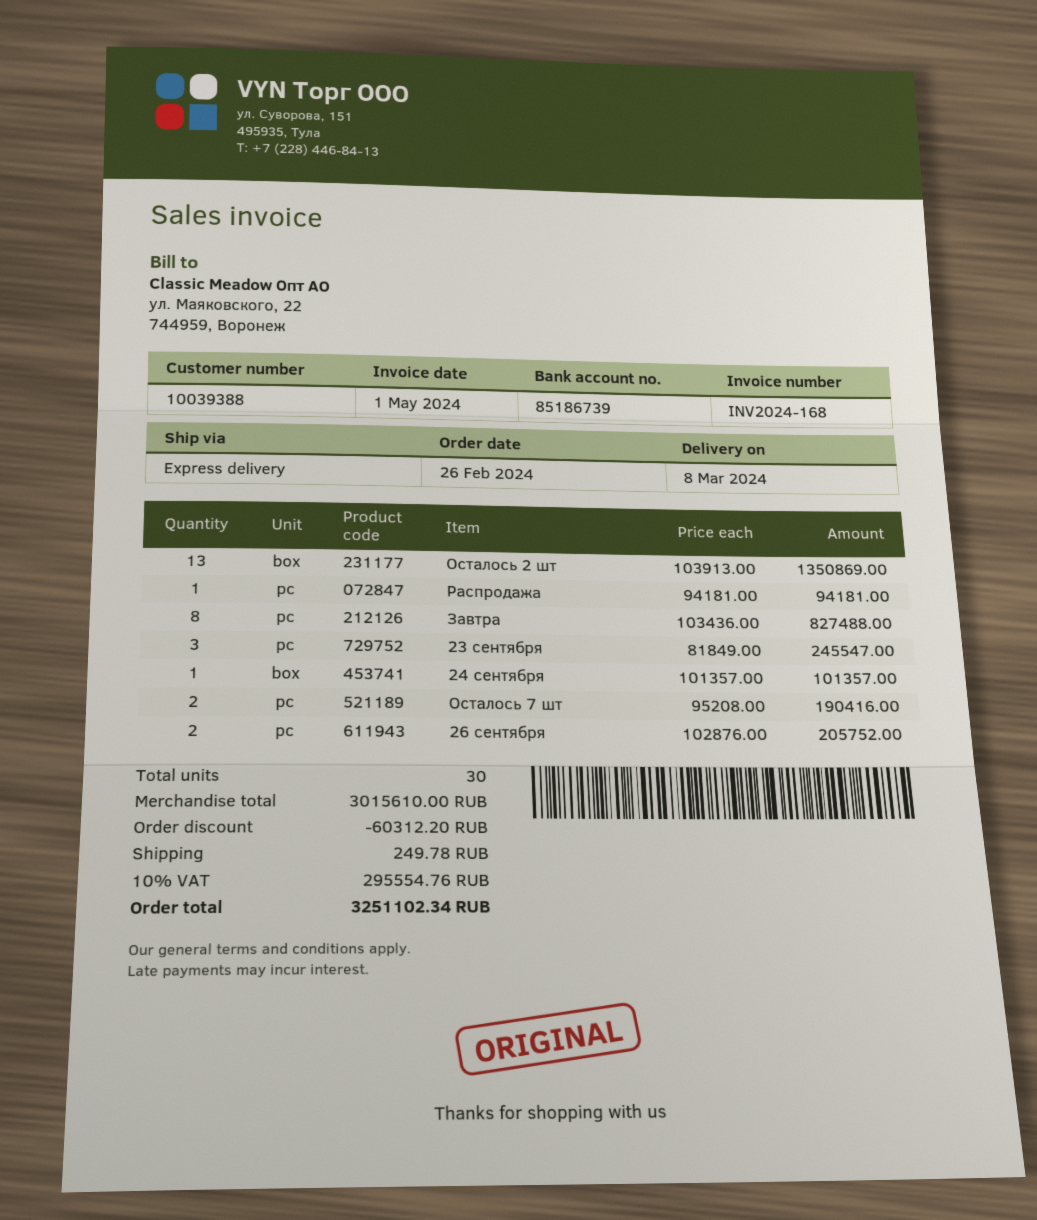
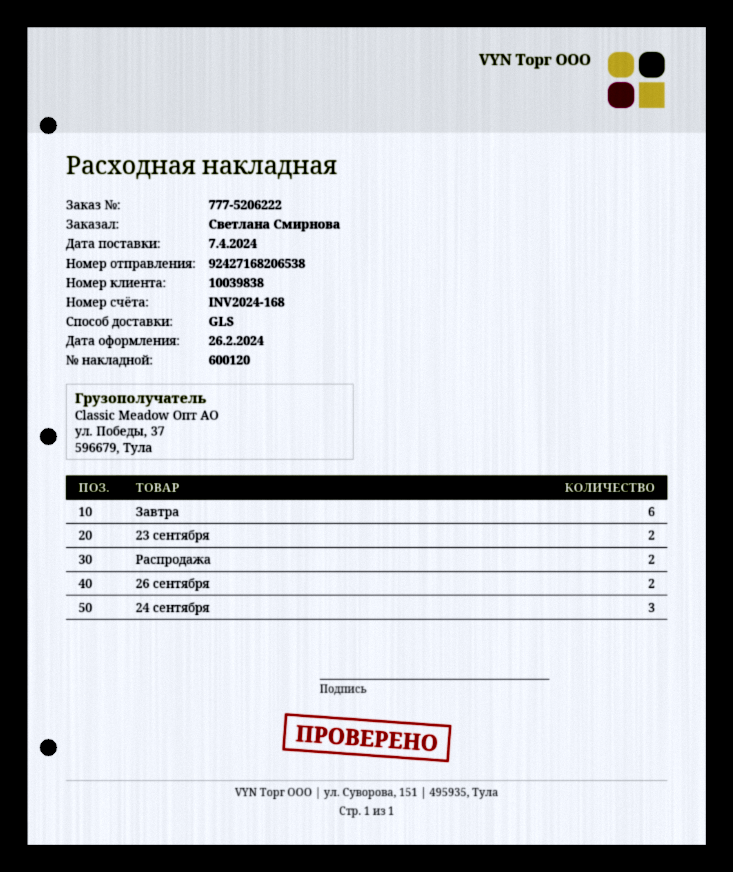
delivery date: 2024-03-08 -> 2024-04-07
customer number: 10039388 -> 10039838
shipping method: express -> GLS
Осталось 2 шт: 13 -> none
Распродажа: 1 -> 2
Завтра: 8 -> 6
23 сентября: 3 -> 2
24 сентября: 1 -> 3
Осталось 7 шт: 2 -> none

